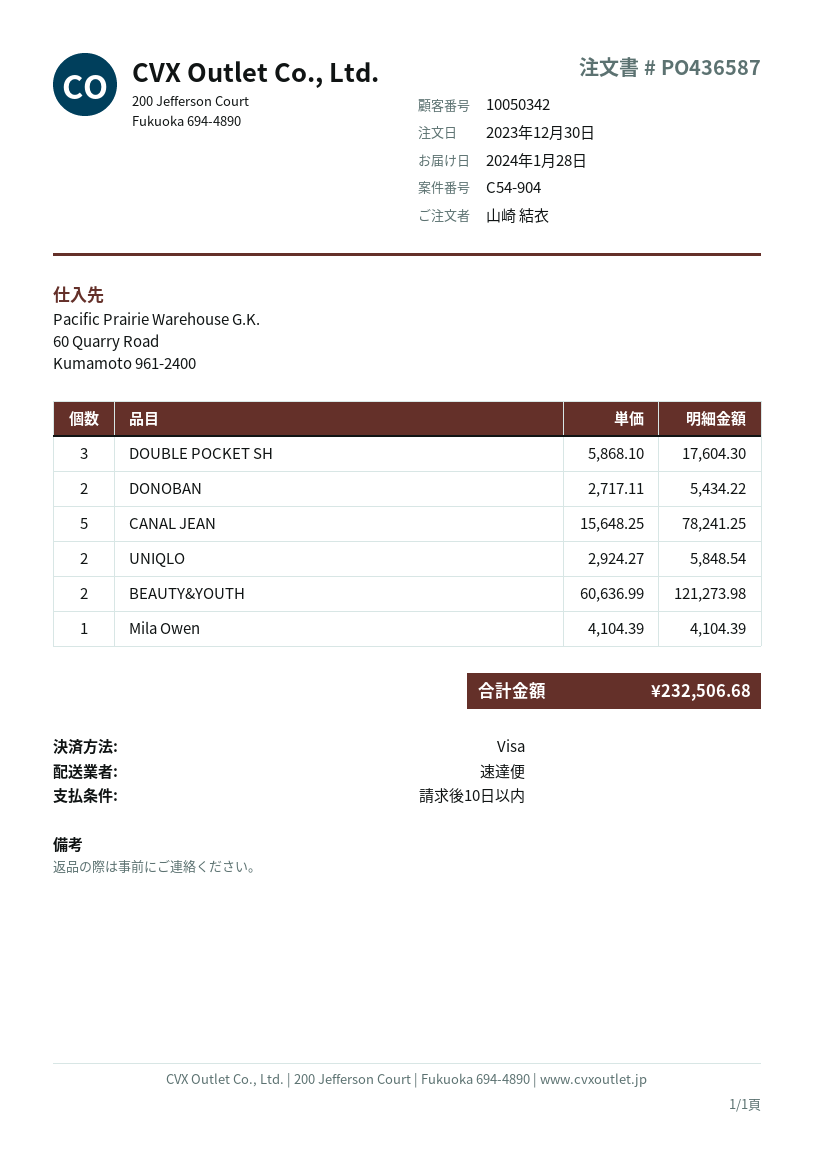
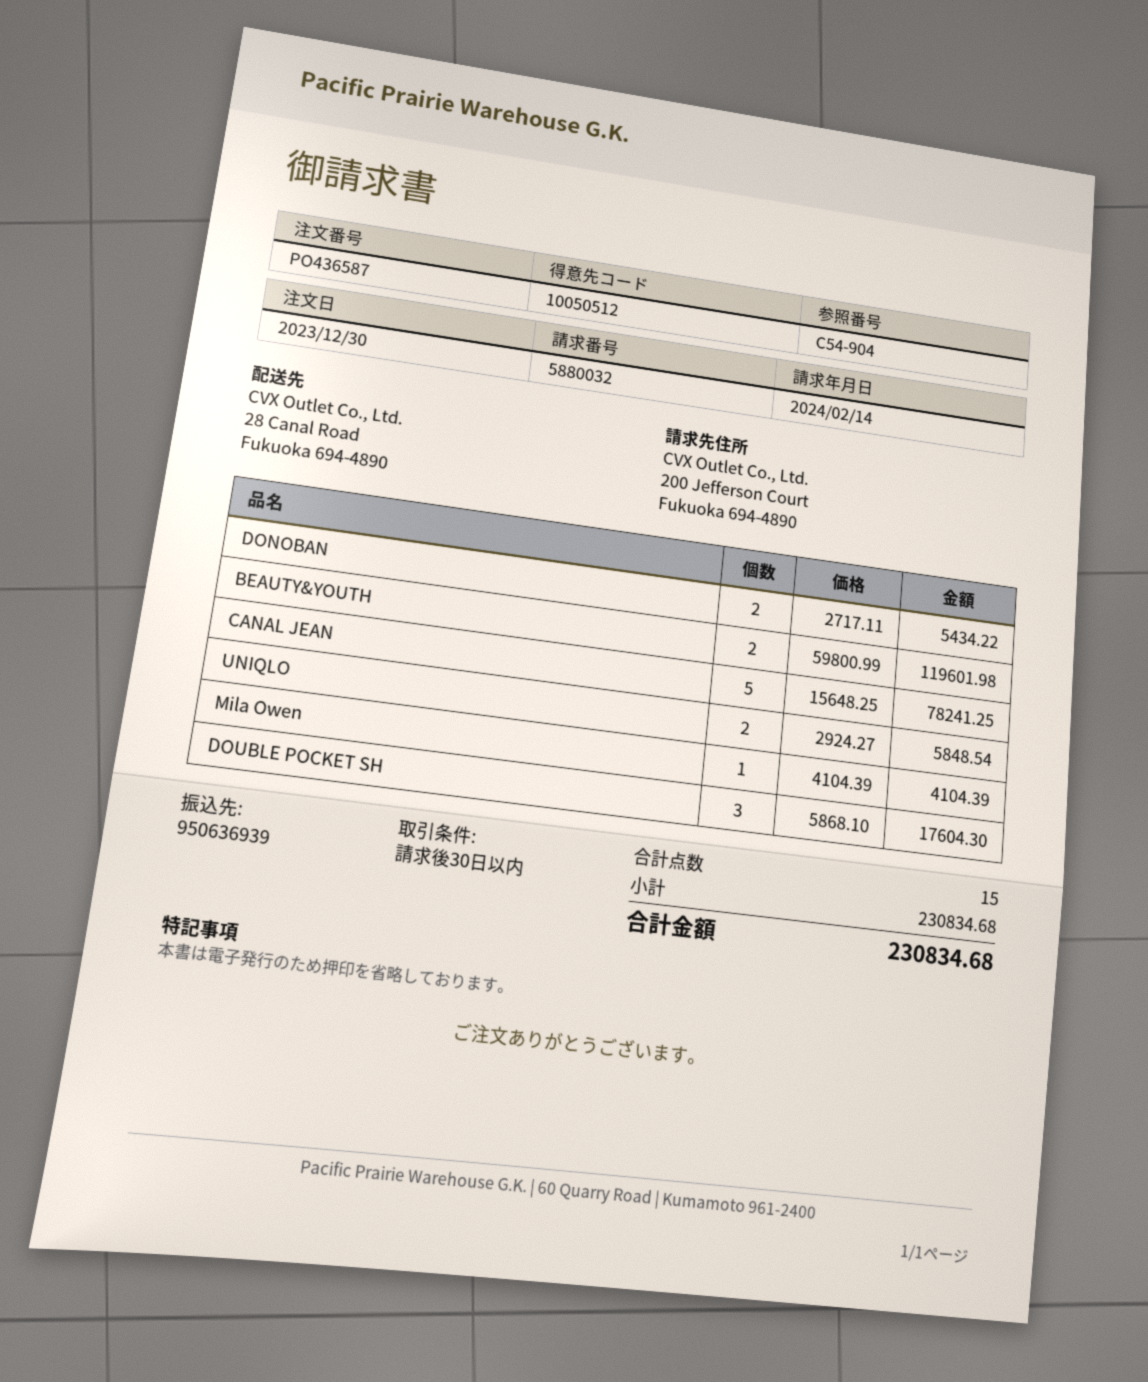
payment terms: 10 days -> 30 days
customer number: 10050342 -> 10050512
BEAUTY&YOUTH: 2 x 60636.99 = 121273.98 -> 2 x 59800.99 = 119601.98
total: 232506.68 -> 230834.68

